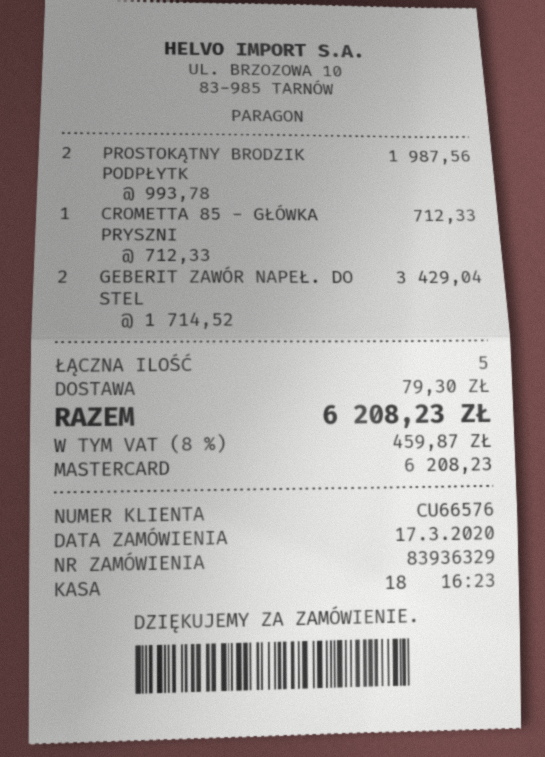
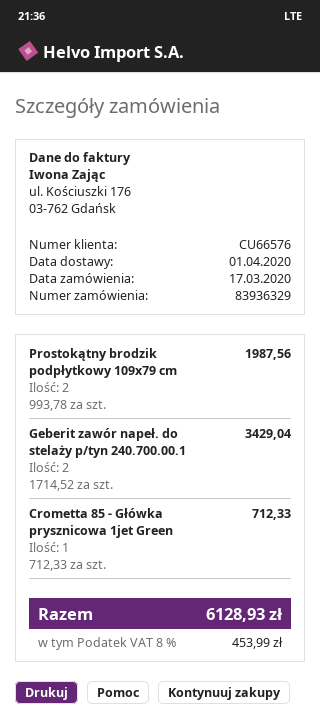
shipping: 79.30 -> none
tax: 8% = 459.87 -> 8% = 453.99
total: 6208.23 -> 6128.93

